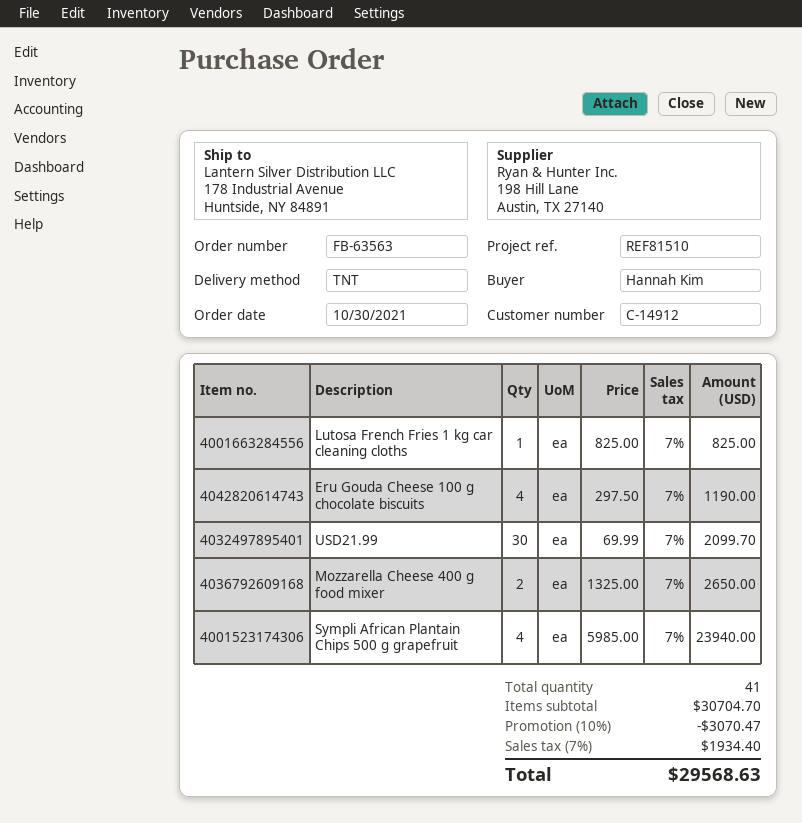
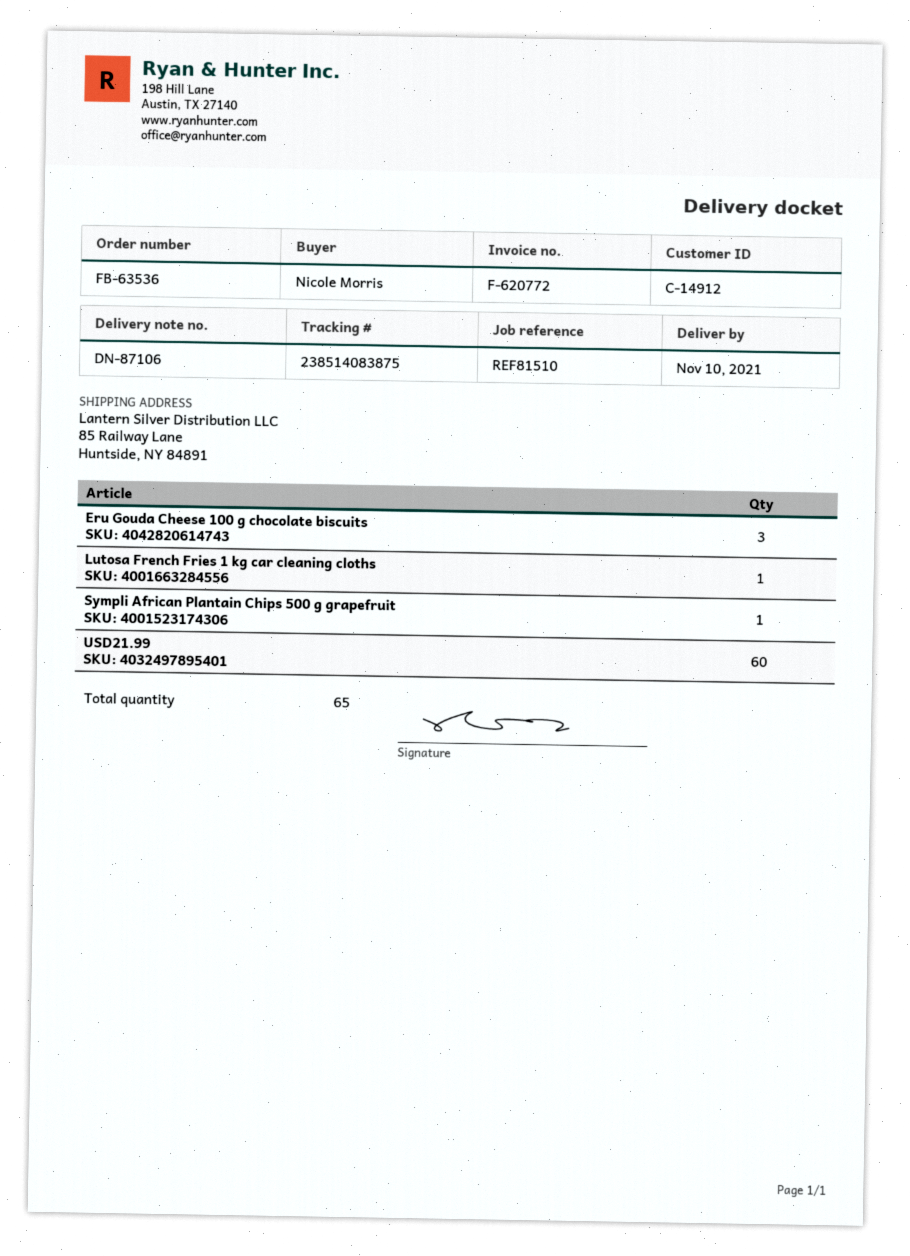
order number: FB-63563 -> FB-63536
ordered by: Hannah Kim -> Nicole Morris
ship to: 178 Industrial Avenue, Huntside, NY 84891 -> 85 Railway Lane, Huntside, NY 84891
Eru Gouda Cheese 100 g chocolate biscuits: 4 -> 3
USD21.99: 30 -> 60
Mozzarella Cheese 400 g food mixer: 2 -> none
Sympli African Plantain Chips 500 g grapefruit: 4 -> 1
total quantity: 41 -> 65

